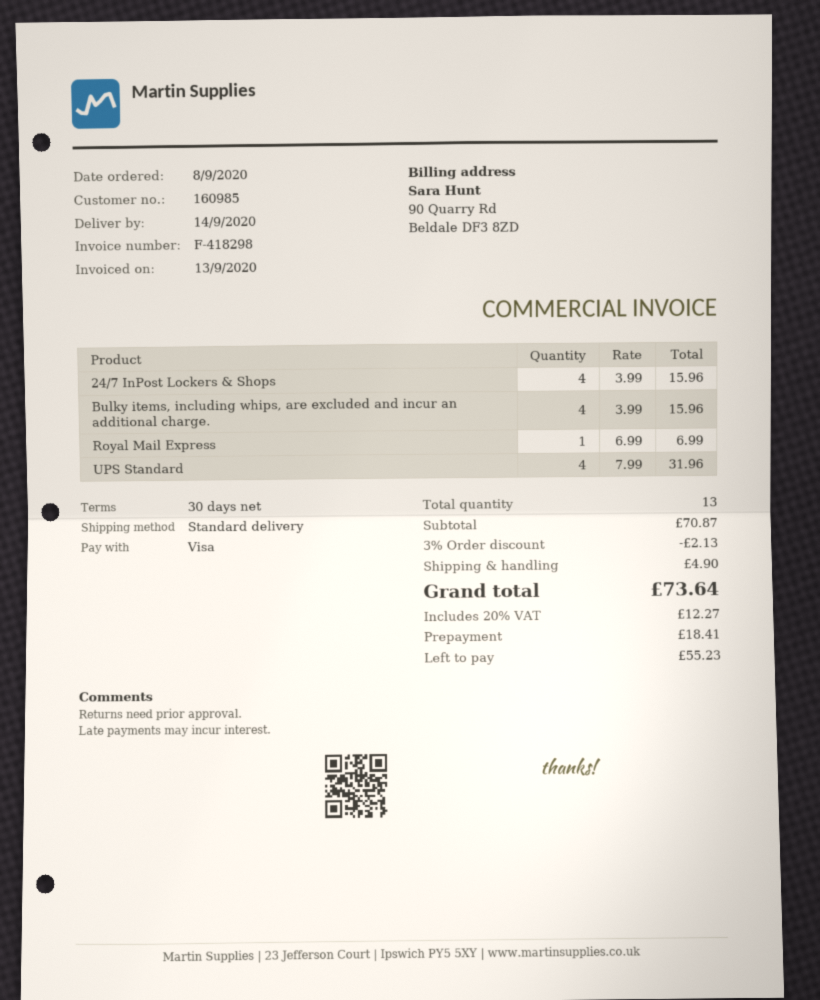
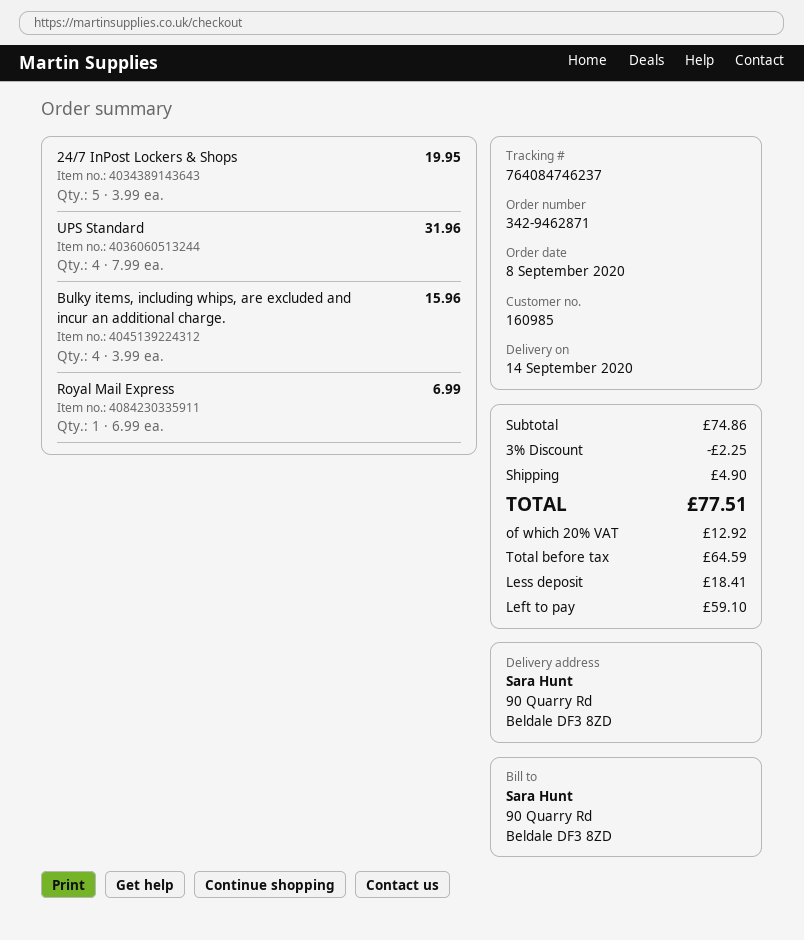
24/7 InPost Lockers & Shops: 4 x 3.99 = 15.96 -> 5 x 3.99 = 19.95
subtotal: 70.87 -> 74.86
discount: 3% = 2.13 -> 3% = 2.25
tax: 20% = 12.27 -> 20% = 12.92
total: 73.64 -> 77.51
balance: 55.23 -> 59.10

